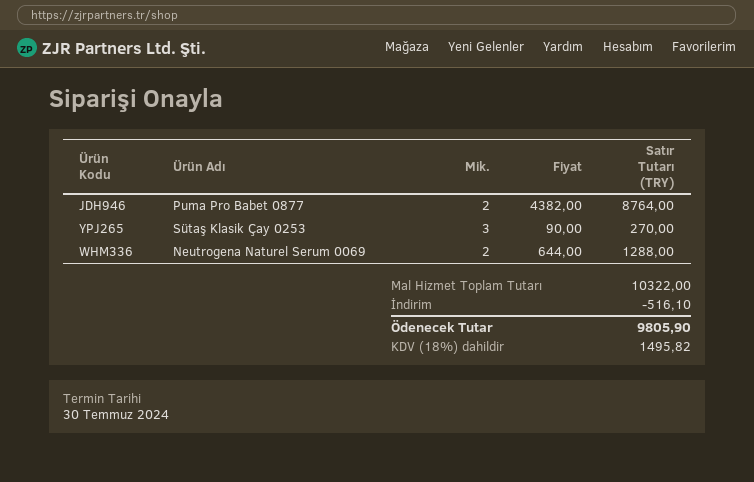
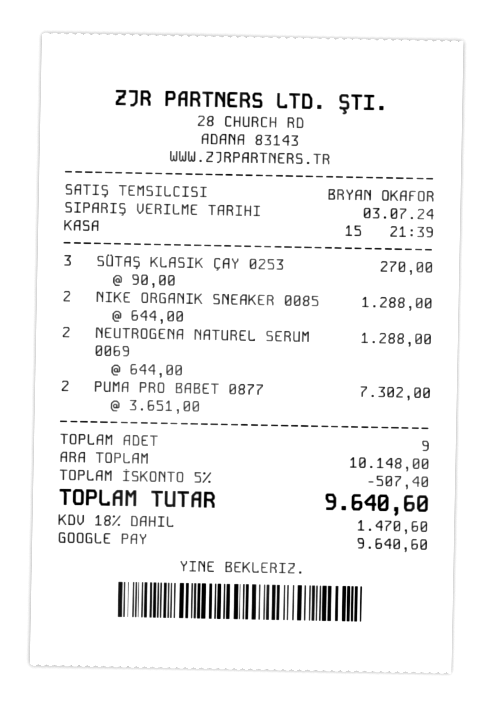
Puma Pro Babet 0877: 2 x 4382.00 = 8764.00 -> 2 x 3651.00 = 7302.00
NIKE ORGANIK SNEAKER 0085: none -> 2 x 644.00 = 1288.00
subtotal: 10322.00 -> 10148.00
discount: 516.10 -> 507.40
tax: 18% = 1495.82 -> 18% = 1470.60
total: 9805.90 -> 9640.60

